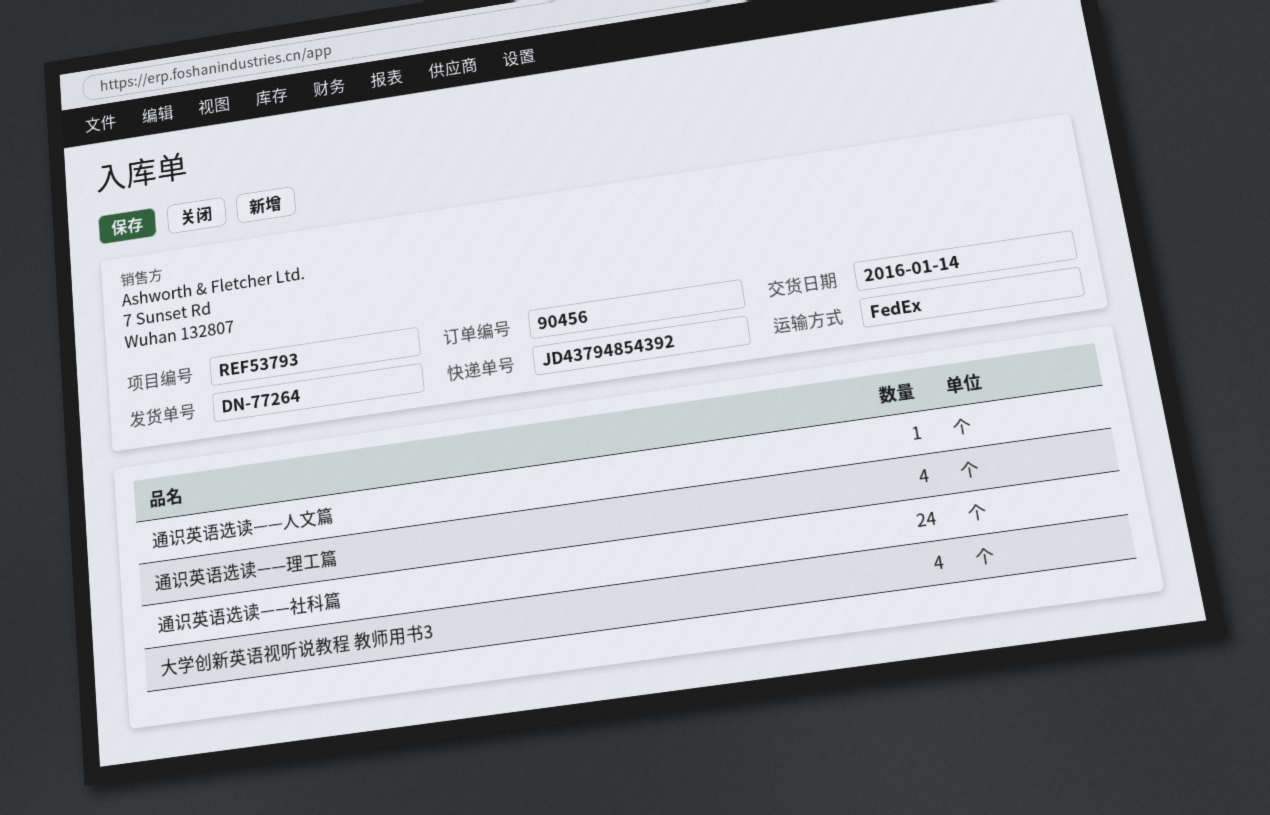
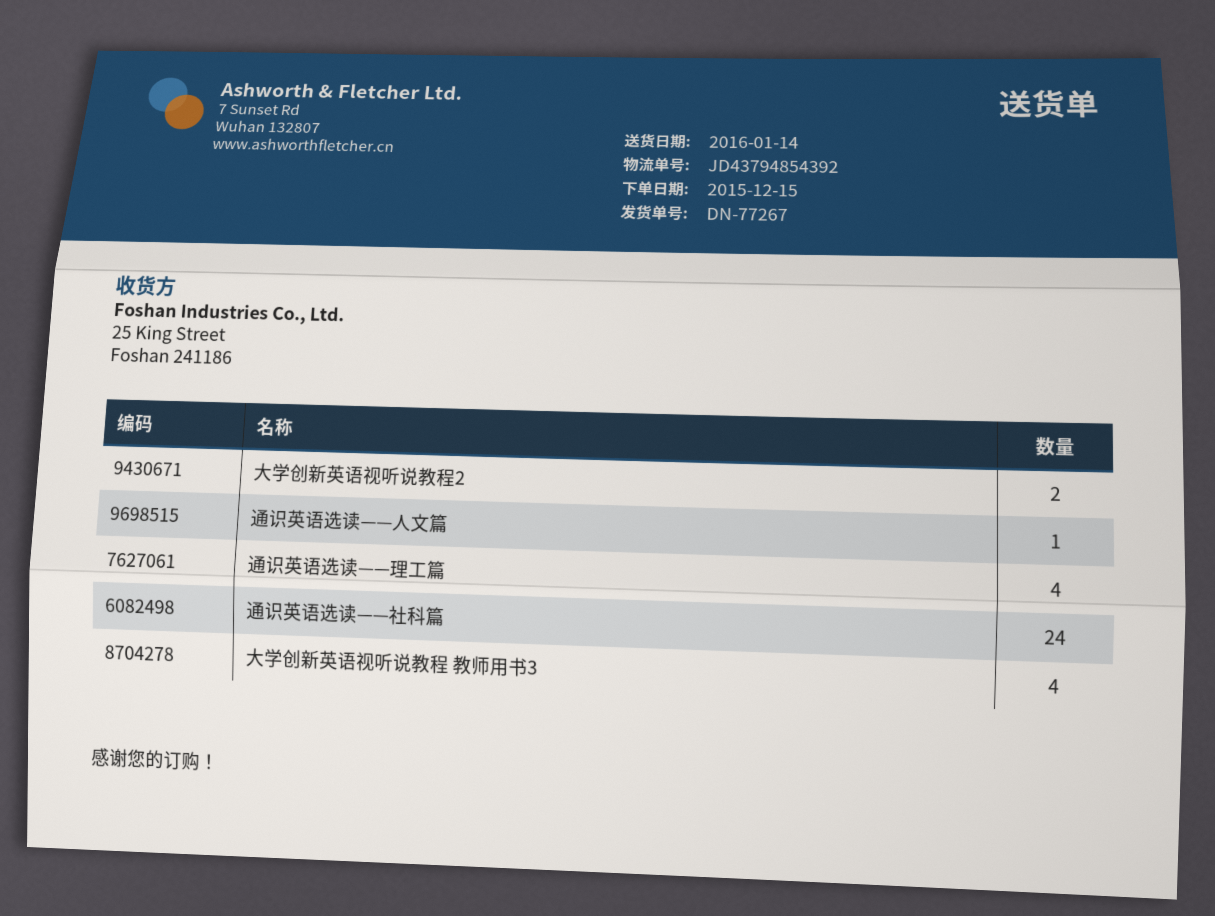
delivery note number: DN-77264 -> DN-77267
大学创新英语视听说教程2: none -> 2

